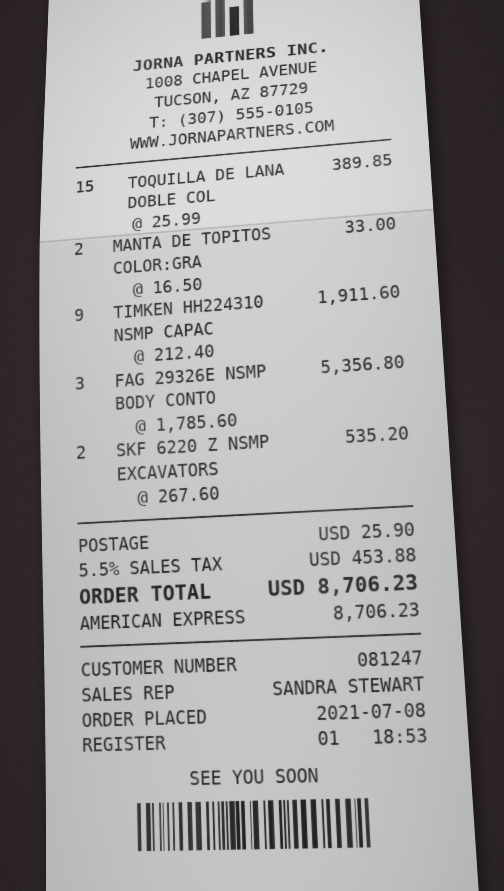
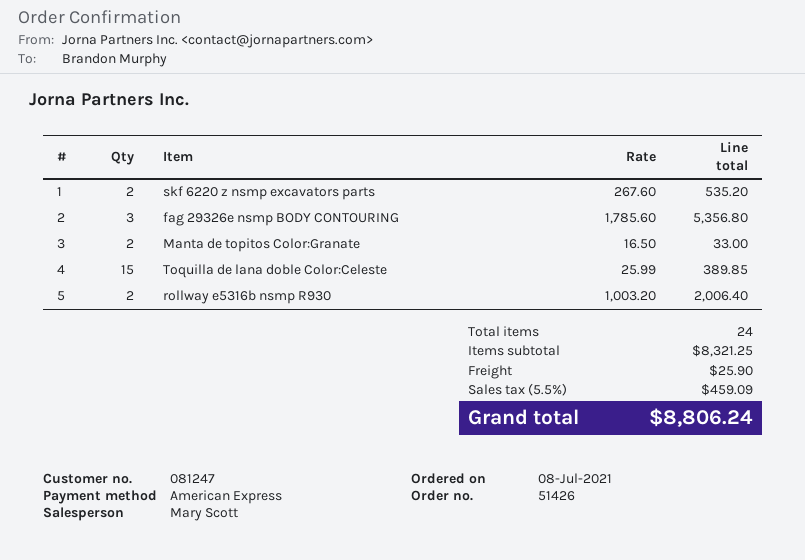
sales rep: SANDRA STEWART -> Mary Scott
TIMKEN HH224310 NSMP CAPAC: 9 x 212.40 = 1911.60 -> none
rollway e5316b nsmp R930: none -> 2 x 1003.20 = 2006.40
tax: 5.5% = 453.88 -> 5.5% = 459.09
total: 8706.23 -> 8806.24

